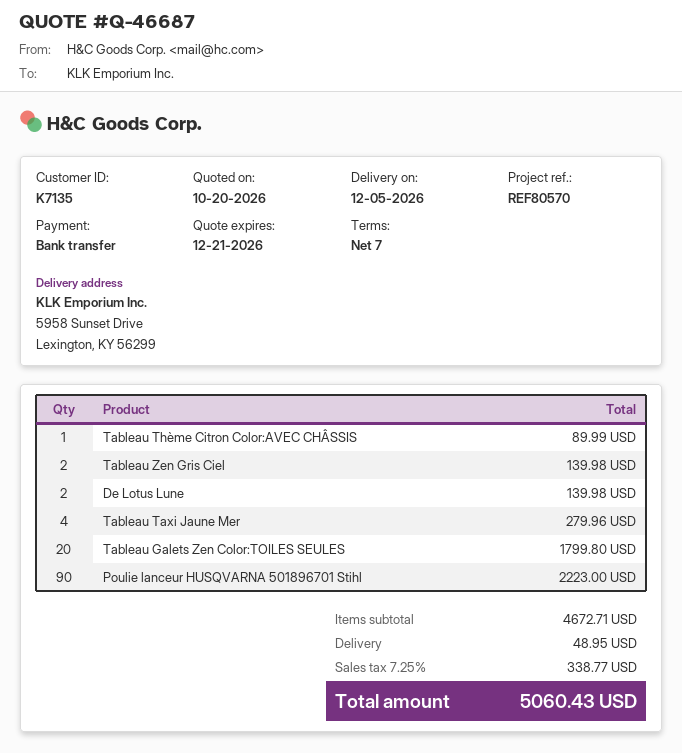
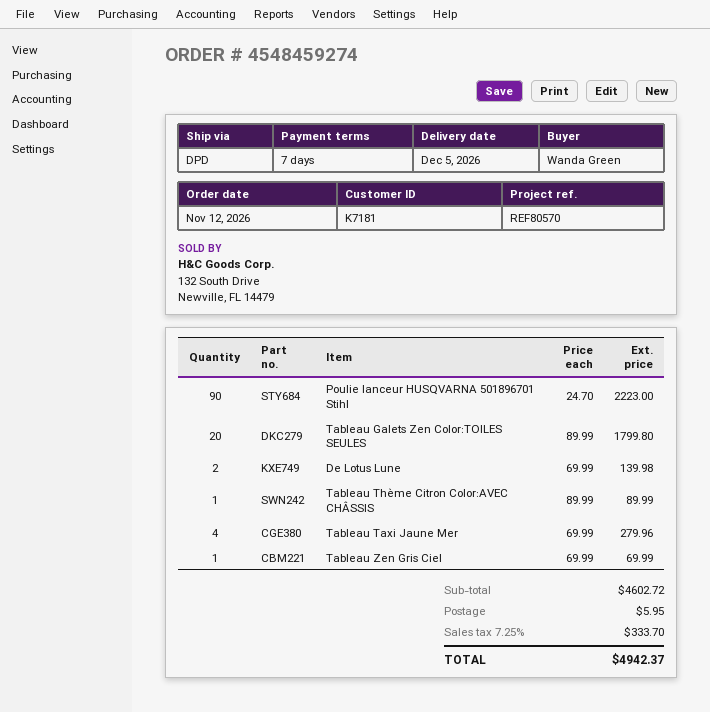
customer number: K7135 -> K7181
Tableau Zen Gris Ciel: 2 for 139.98 -> 1 for 69.99
subtotal: 4672.71 -> 4602.72
shipping: 48.95 -> 5.95
tax: 7.25% = 338.77 -> 7.25% = 333.70
total: 5060.43 -> 4942.37

